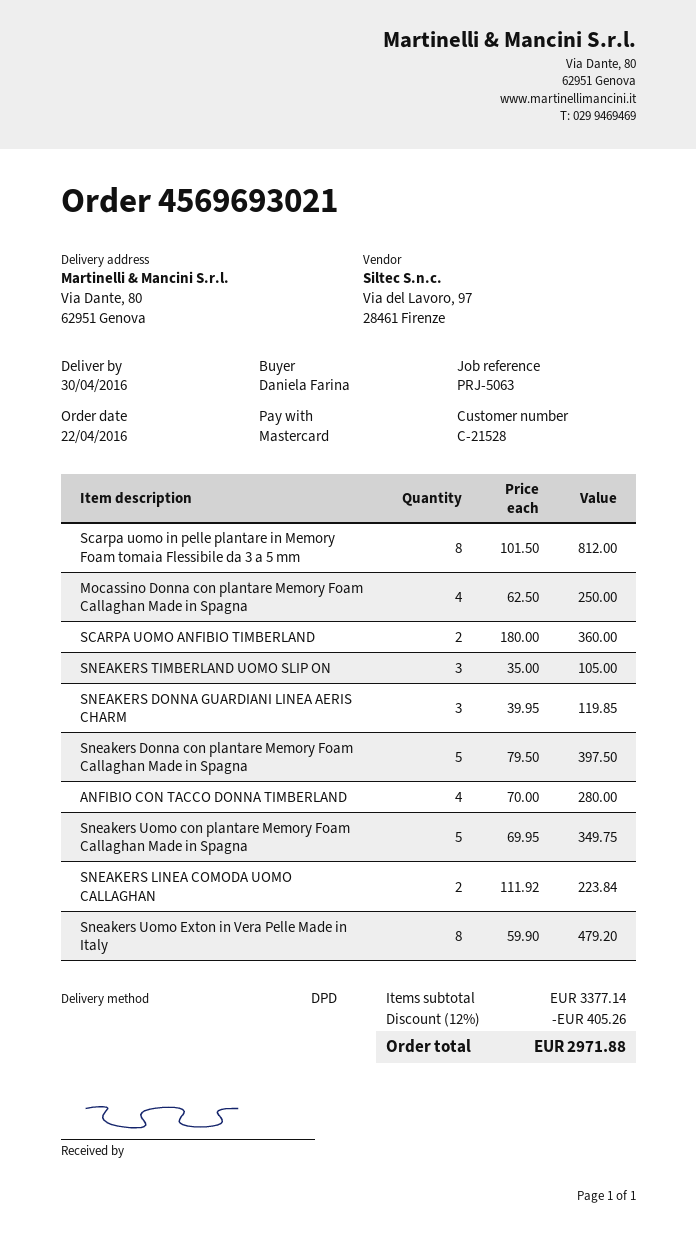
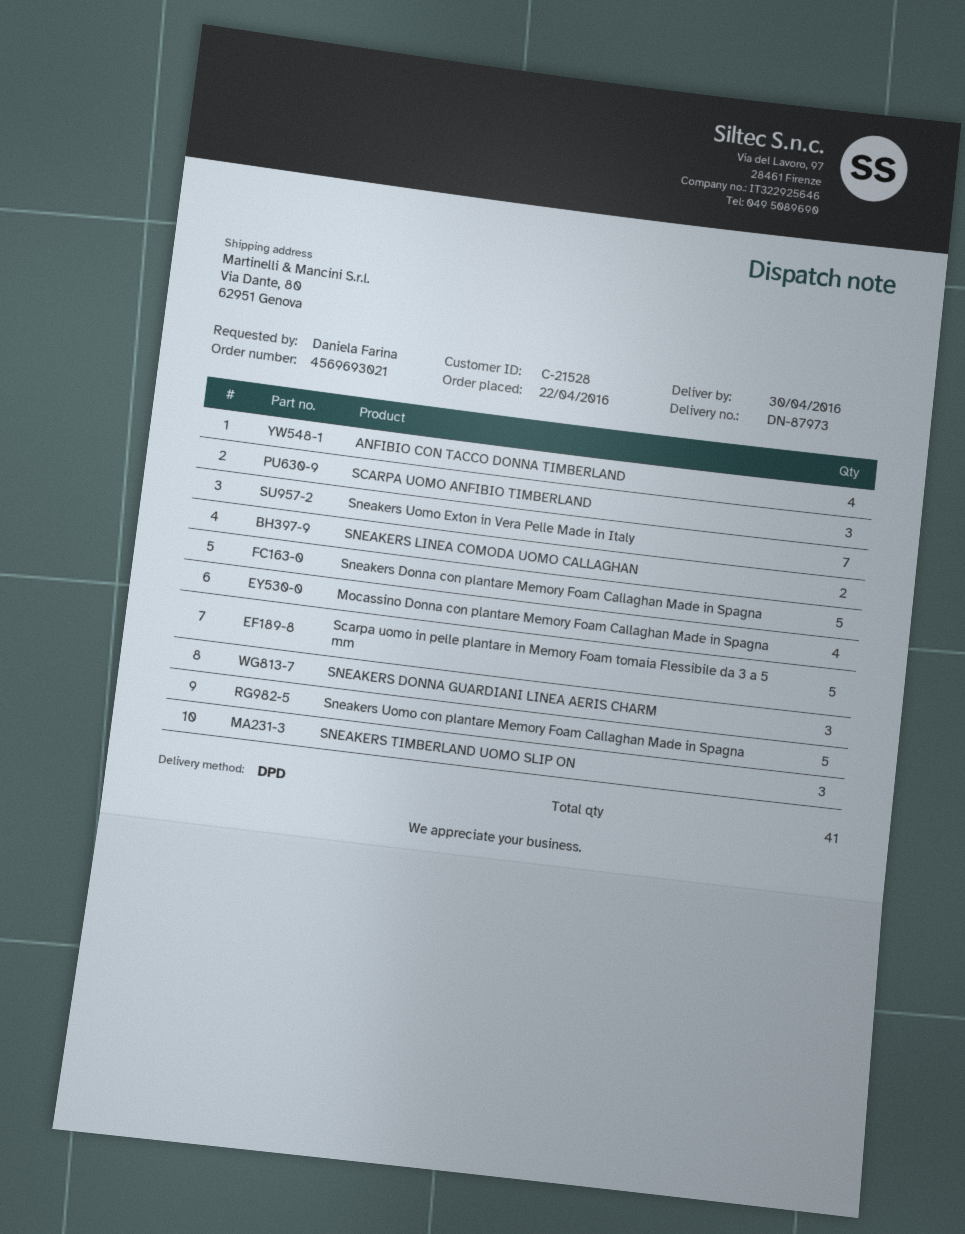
Scarpa uomo in pelle plantare in Memory Foam tomaia Flessibile da 3 a 5 mm: 8 -> 5
SCARPA UOMO ANFIBIO TIMBERLAND: 2 -> 3
Sneakers Uomo Exton in Vera Pelle Made in Italy: 8 -> 7

